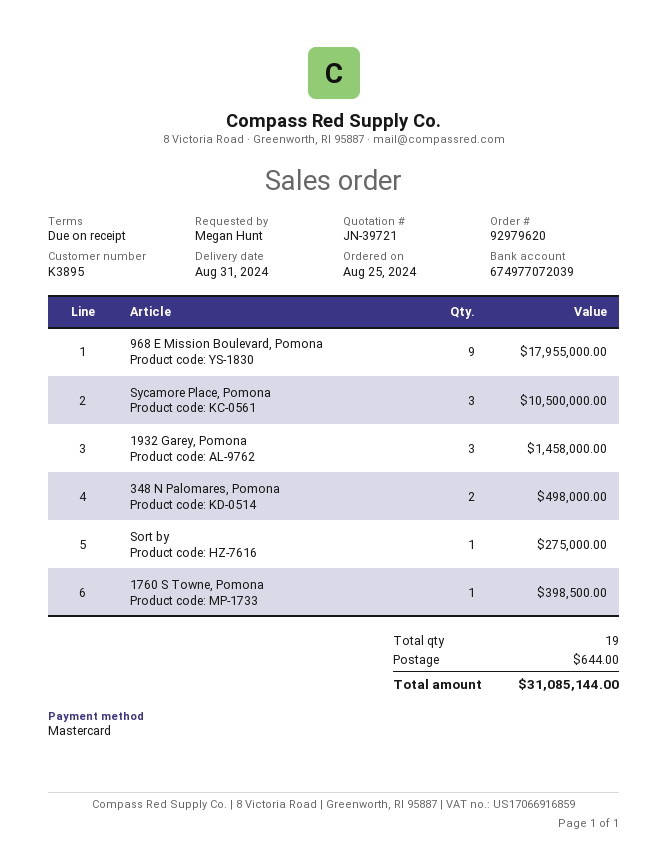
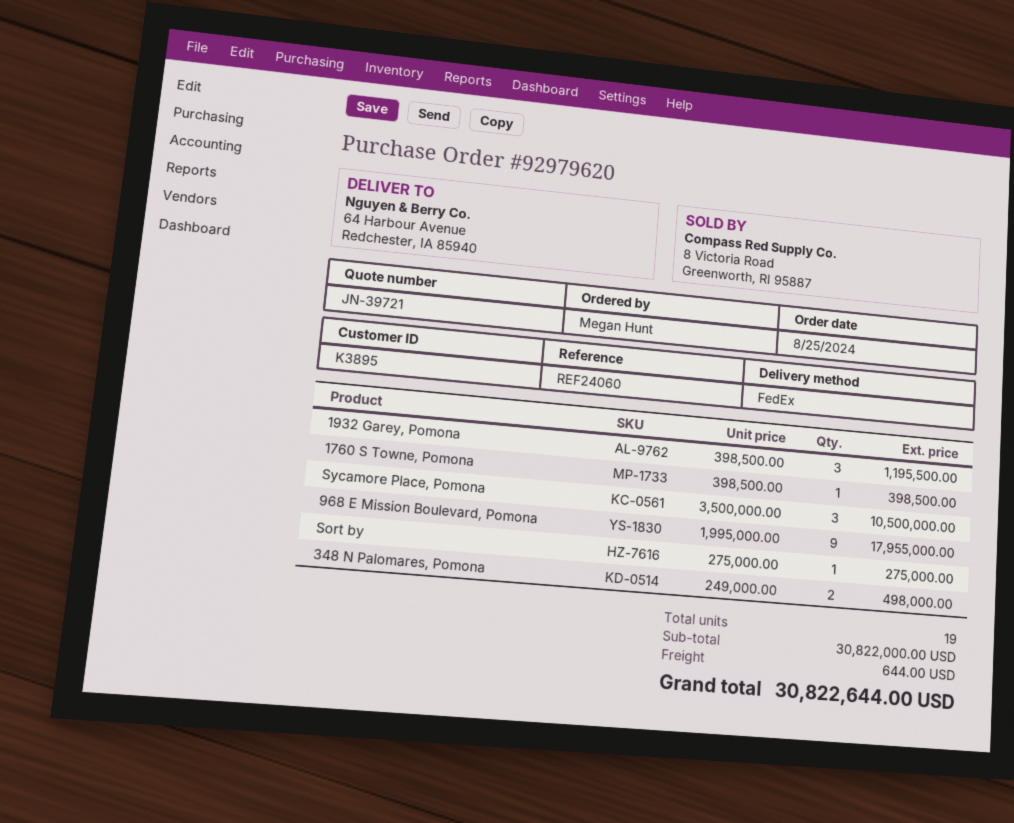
1932 Garey, Pomona: 3 for 1458000.00 -> 3 for 1195500.00
total: 31085144.00 -> 30822644.00

